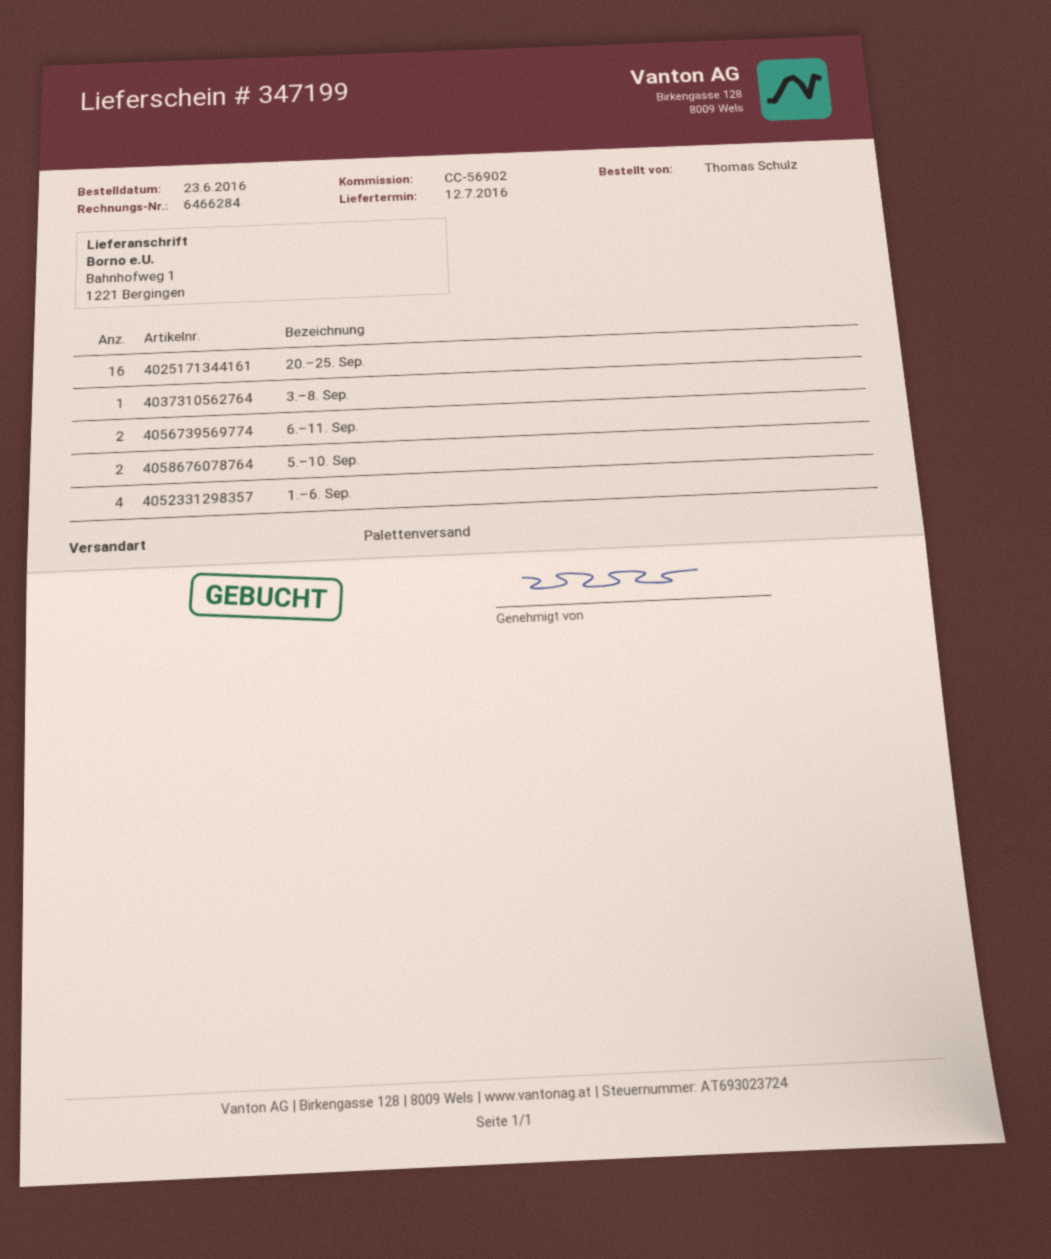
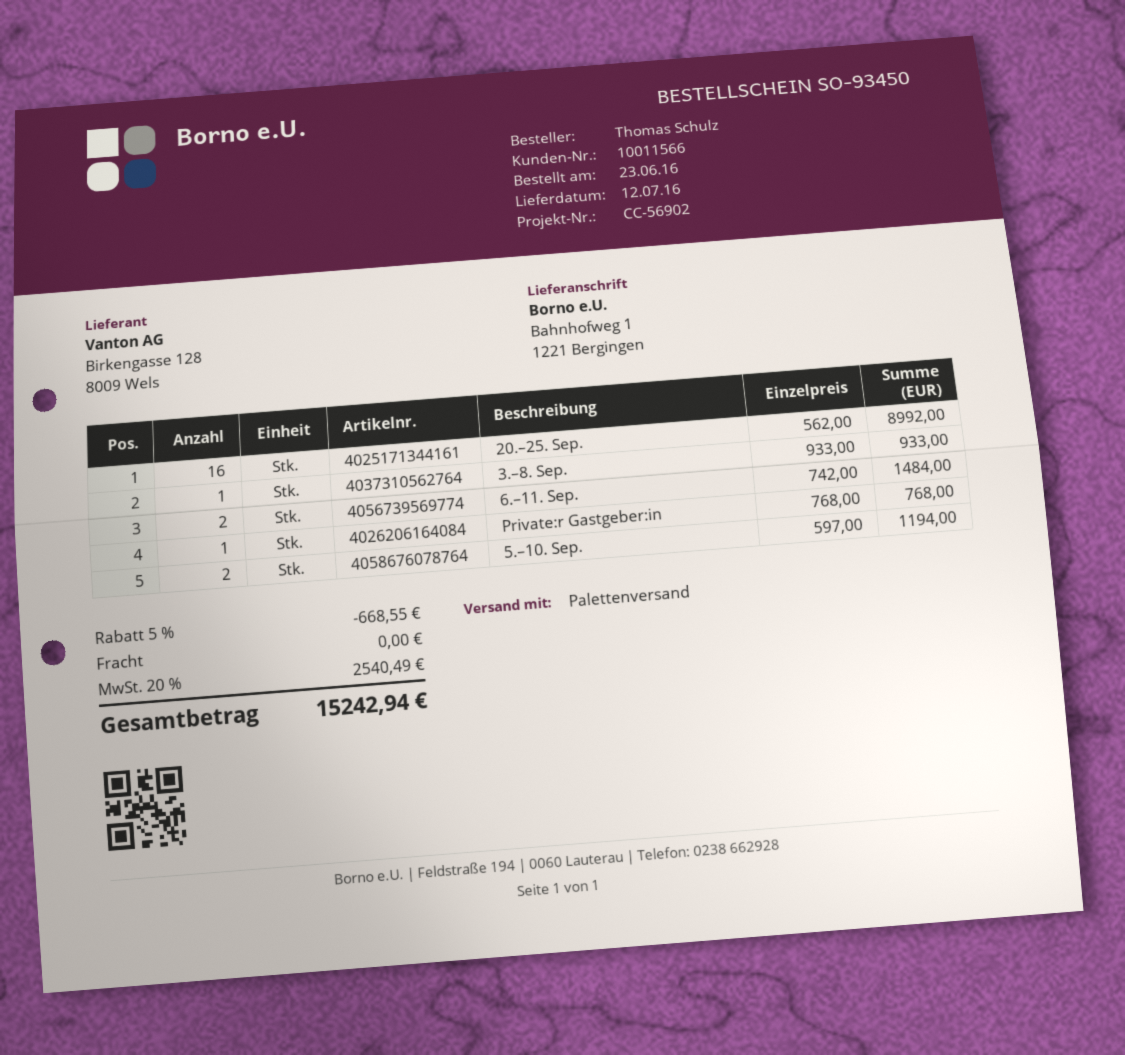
1.–6. Sep.: 4 -> none
Private:r Gastgeber:in: none -> 1

